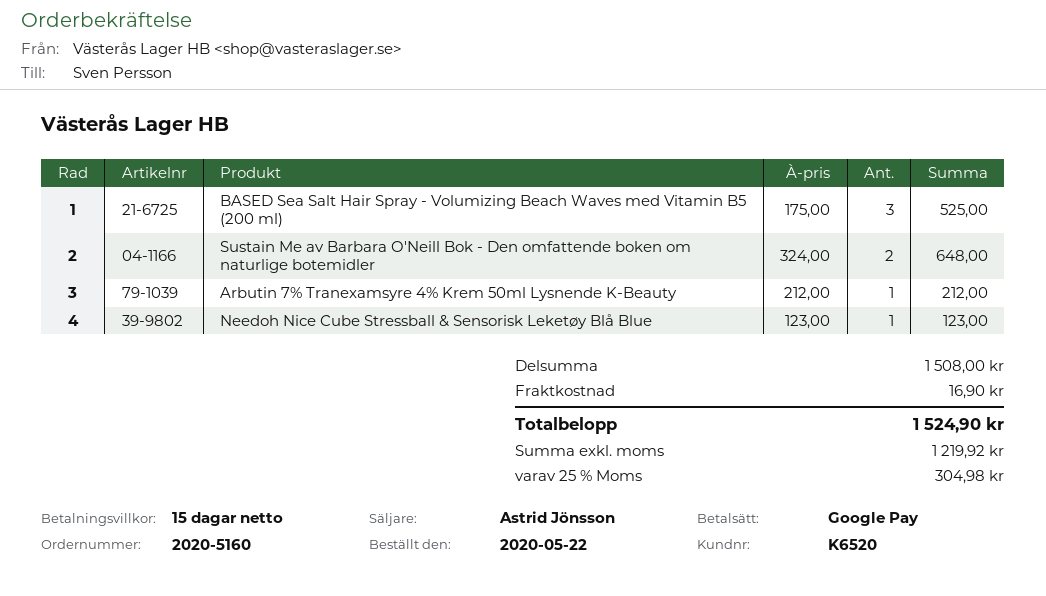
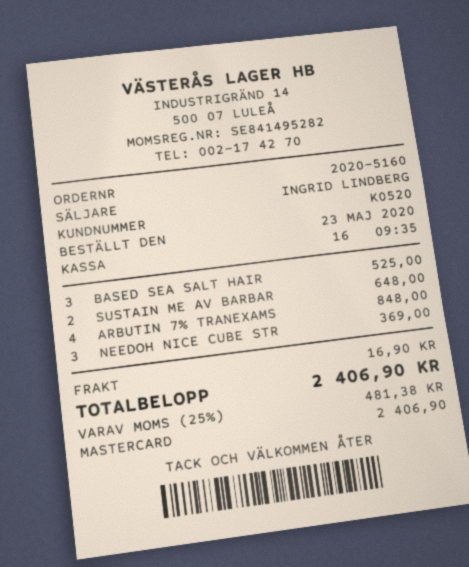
order date: 2020-05-22 -> 2020-05-23
customer number: K6520 -> K0520
sales rep: Astrid Jönsson -> INGRID LINDBERG
payment method: Google Pay -> Mastercard
Arbutin 7% Tranexamsyre 4% Krem 50ml Lysnende K-Beauty: 1 for 212.00 -> 4 for 848.00
Needoh Nice Cube Stressball & Sensorisk Leketøy Blå Blue: 1 for 123.00 -> 3 for 369.00
tax: 25% = 304.98 -> 25% = 481.38
total: 1524.90 -> 2406.90

